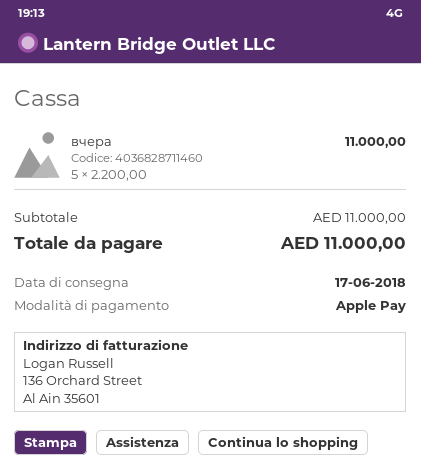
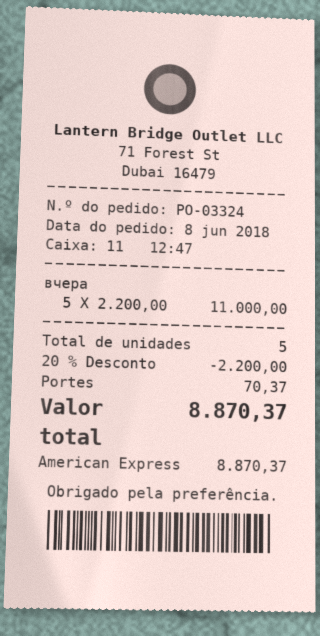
payment method: Apple Pay -> American Express
discount: none -> 20% = 2200.00
shipping: none -> 70.37
total: 11000.00 -> 8870.37

